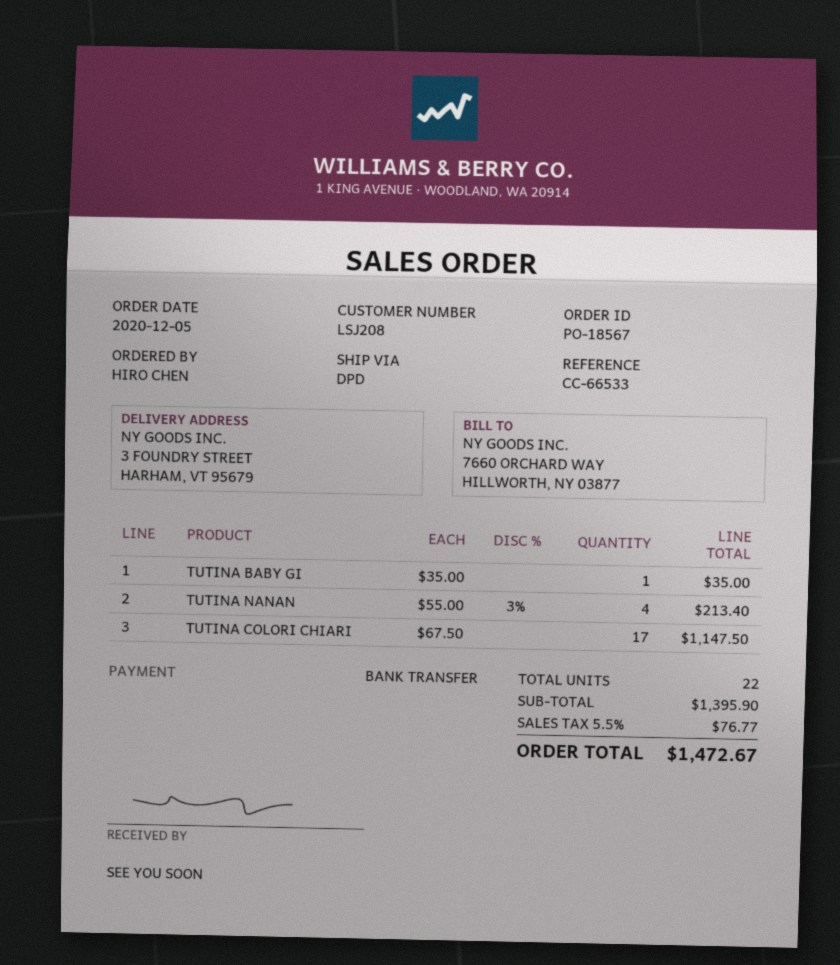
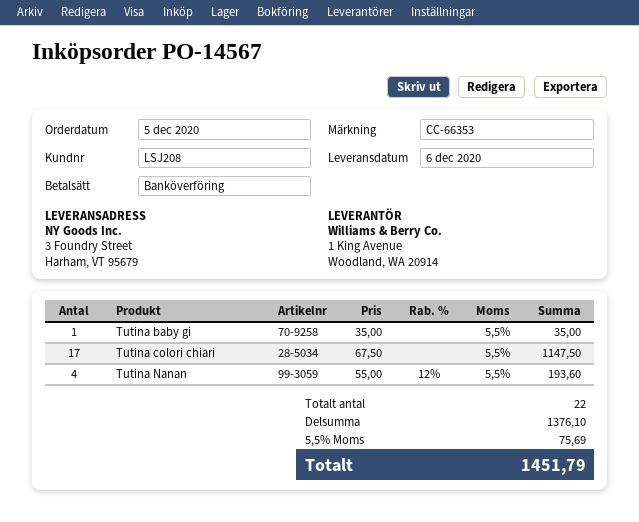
order number: PO-18567 -> PO-14567
reference: CC-66533 -> CC-66353
TUTINA NANAN: 4 x 55.00 - 3% = 213.40 -> 4 x 55.00 - 12% = 193.60
subtotal: 1395.90 -> 1376.10
tax: 5.5% = 76.77 -> 5.5% = 75.69
total: 1472.67 -> 1451.79

